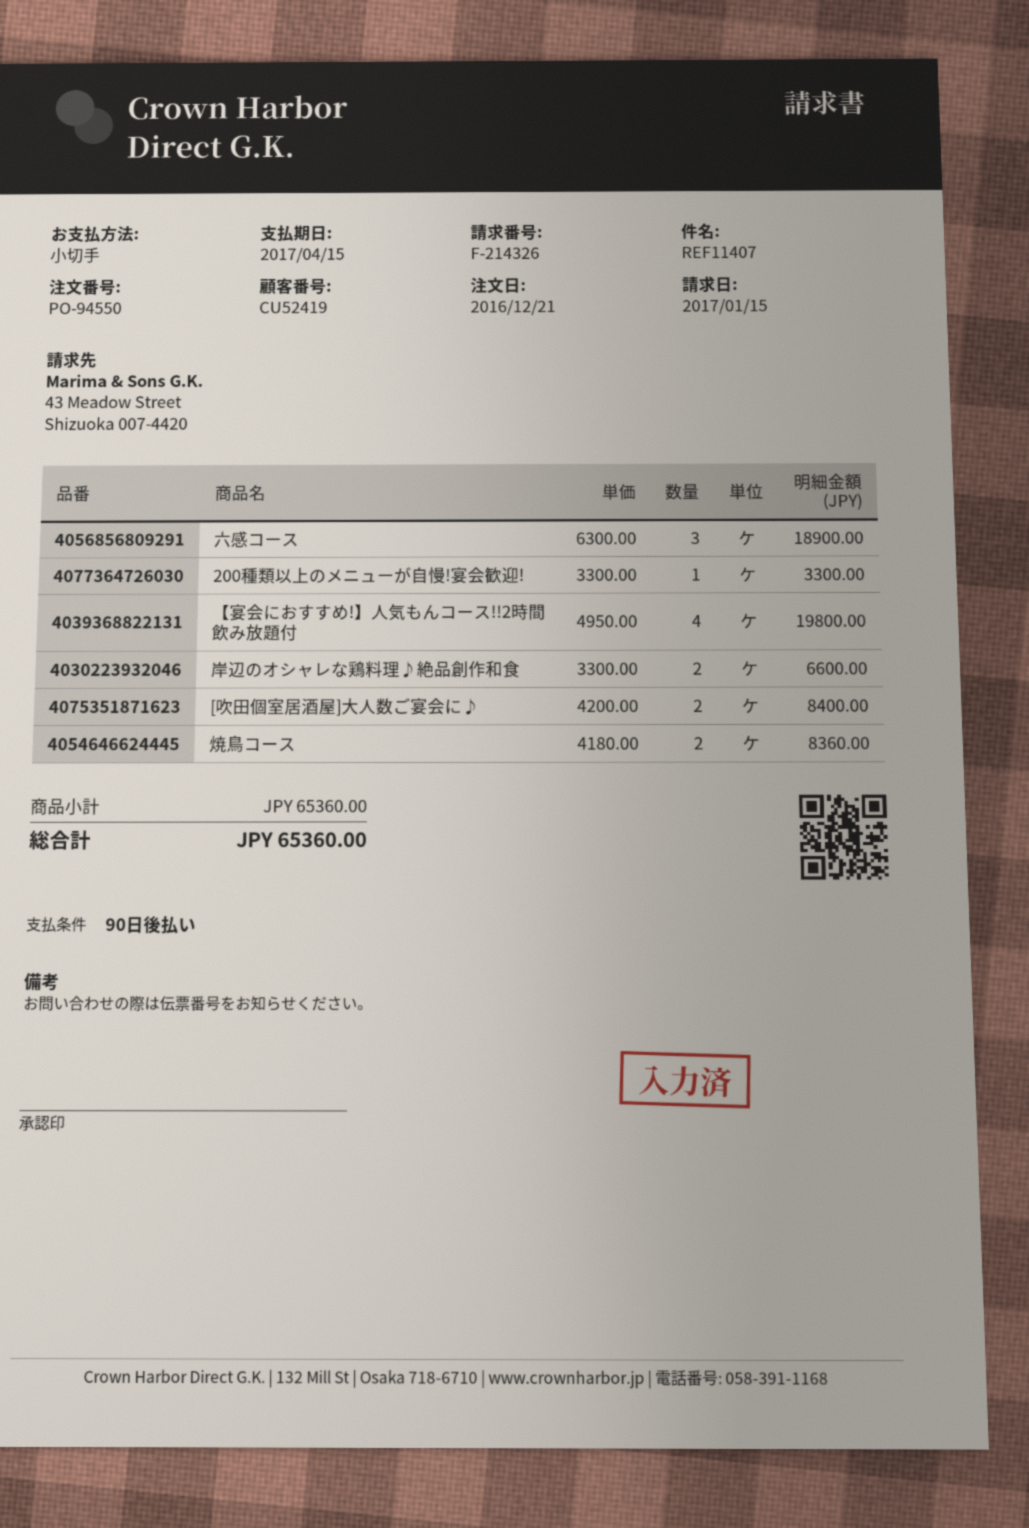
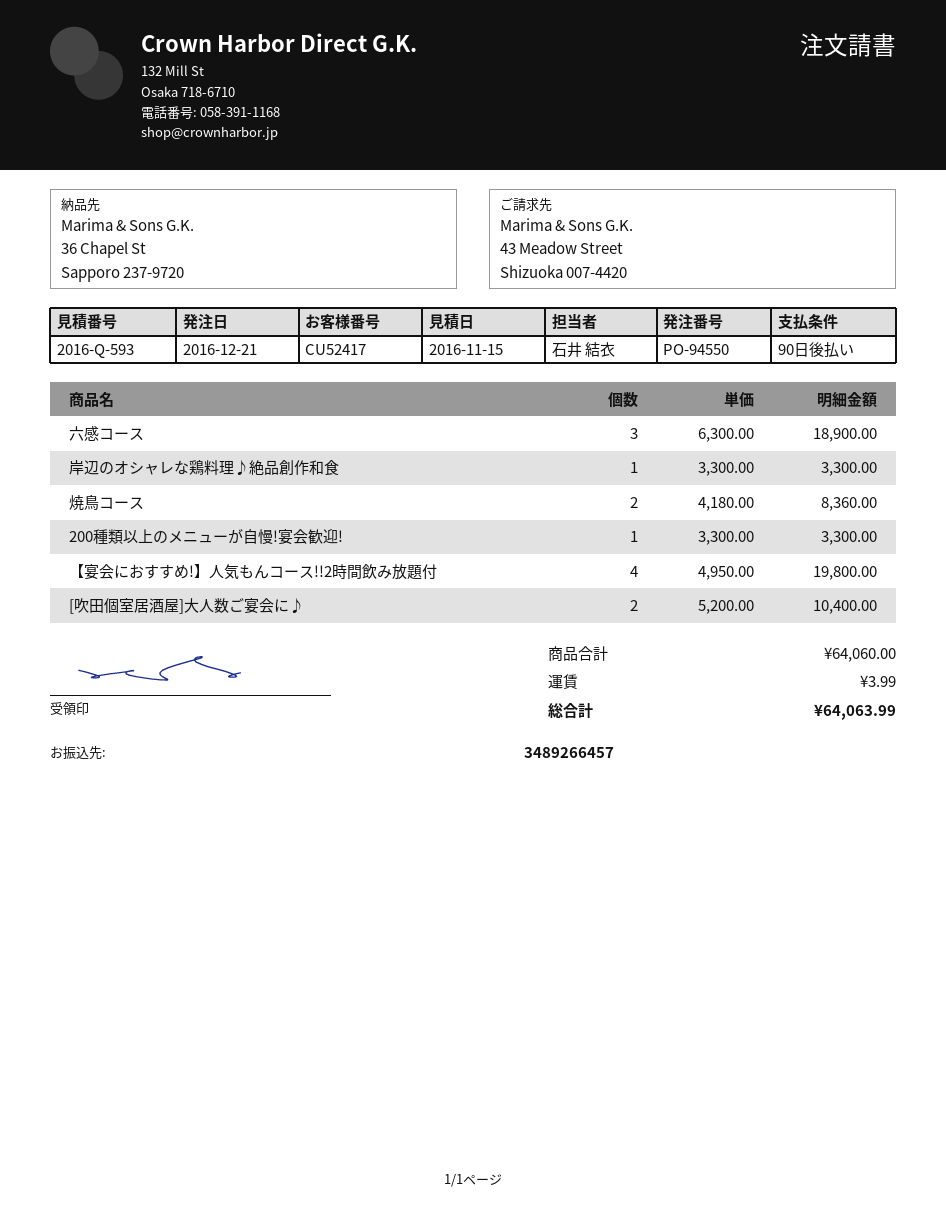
customer number: CU52419 -> CU52417
岸辺のオシャレな鶏料理♪絶品創作和食: 2 x 3300.00 = 6600.00 -> 1 x 3300.00 = 3300.00
[吹田個室居酒屋]大人数ご宴会に♪: 2 x 4200.00 = 8400.00 -> 2 x 5200.00 = 10400.00
subtotal: 65360.00 -> 64060.00
shipping: none -> 3.99
total: 65360.00 -> 64063.99

